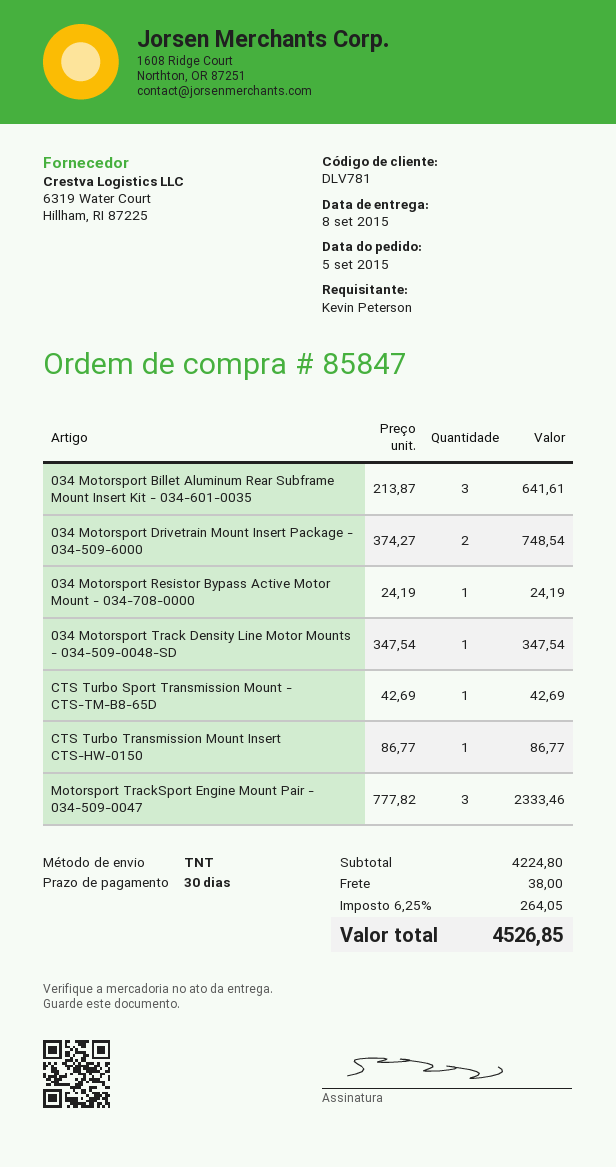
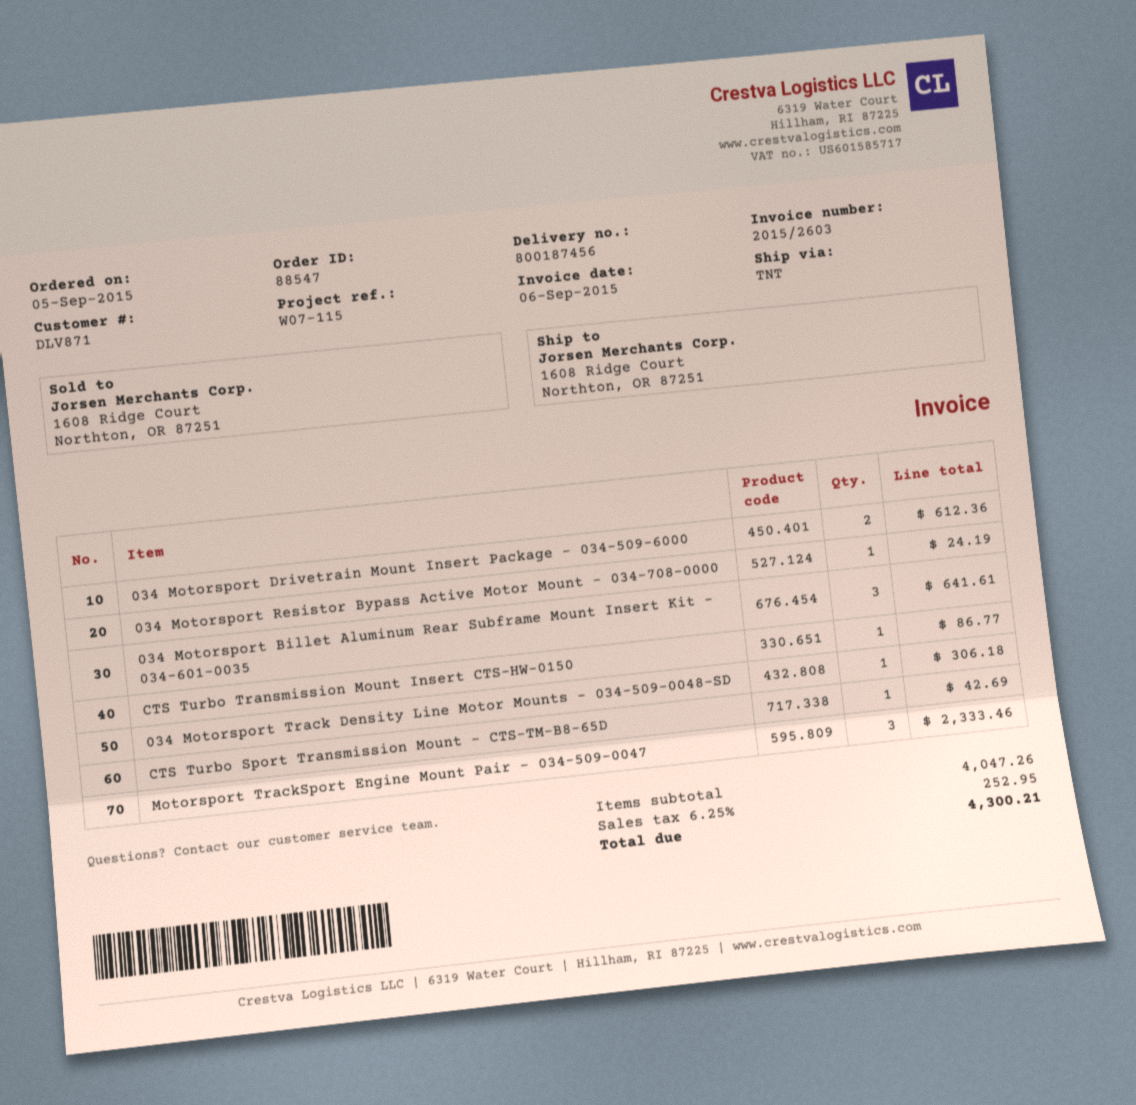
order number: 85847 -> 88547
customer number: DLV781 -> DLV871
034 Motorsport Drivetrain Mount Insert Package - 034-509-6000: 2 for 748.54 -> 2 for 612.36
034 Motorsport Track Density Line Motor Mounts - 034-509-0048-SD: 1 for 347.54 -> 1 for 306.18
subtotal: 4224.80 -> 4047.26
shipping: 38.00 -> none
tax: 6.25% = 264.05 -> 6.25% = 252.95
total: 4526.85 -> 4300.21

